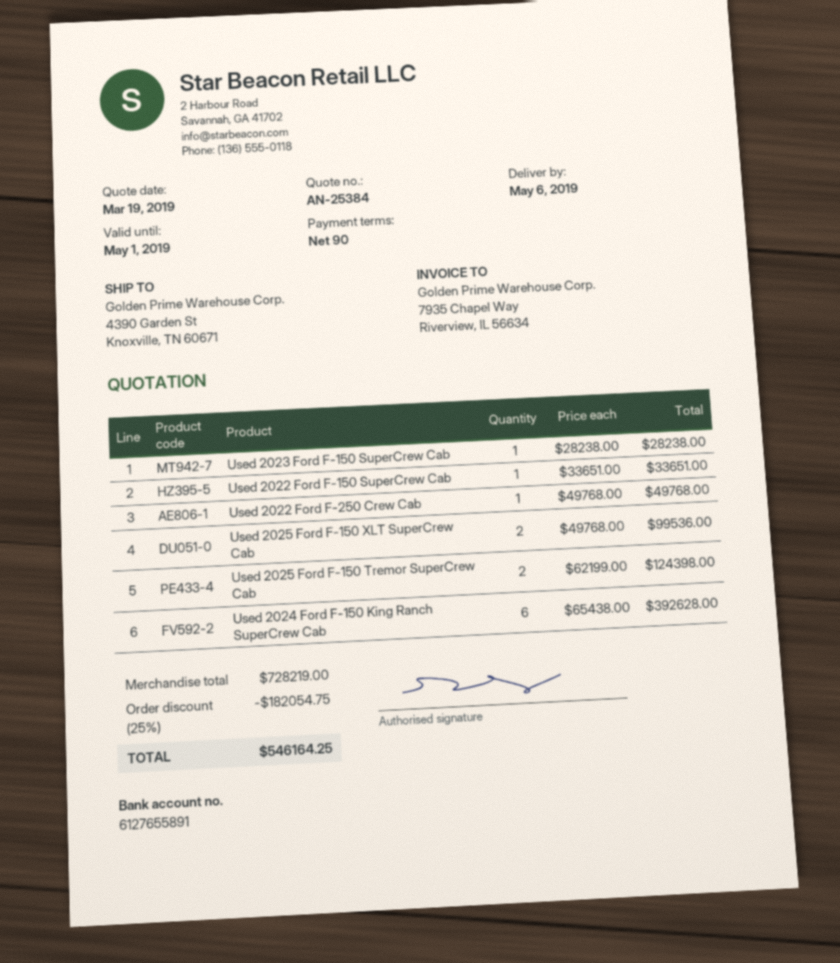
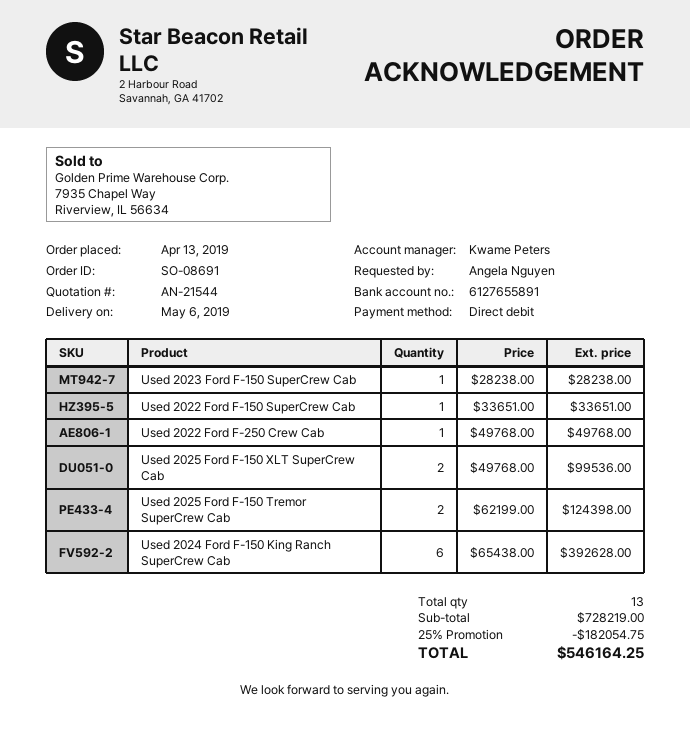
quote number: AN-25384 -> AN-21544

